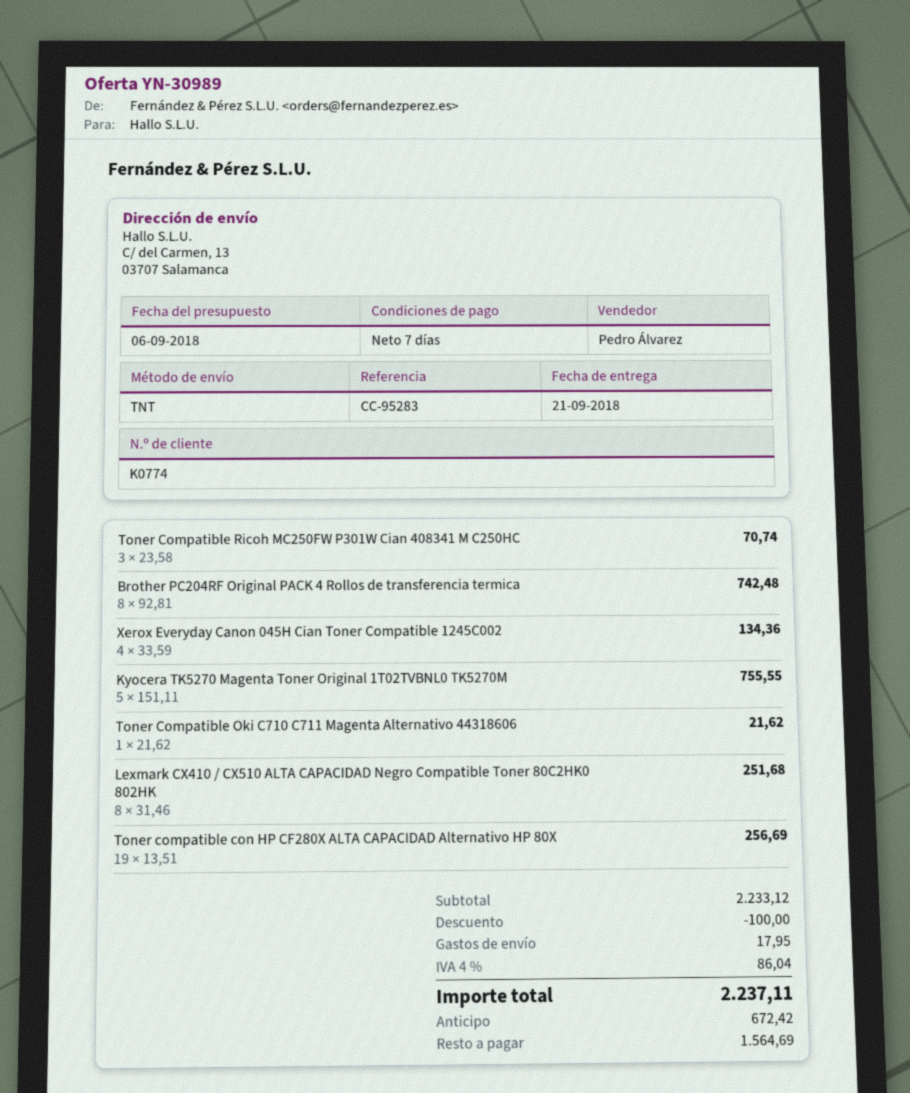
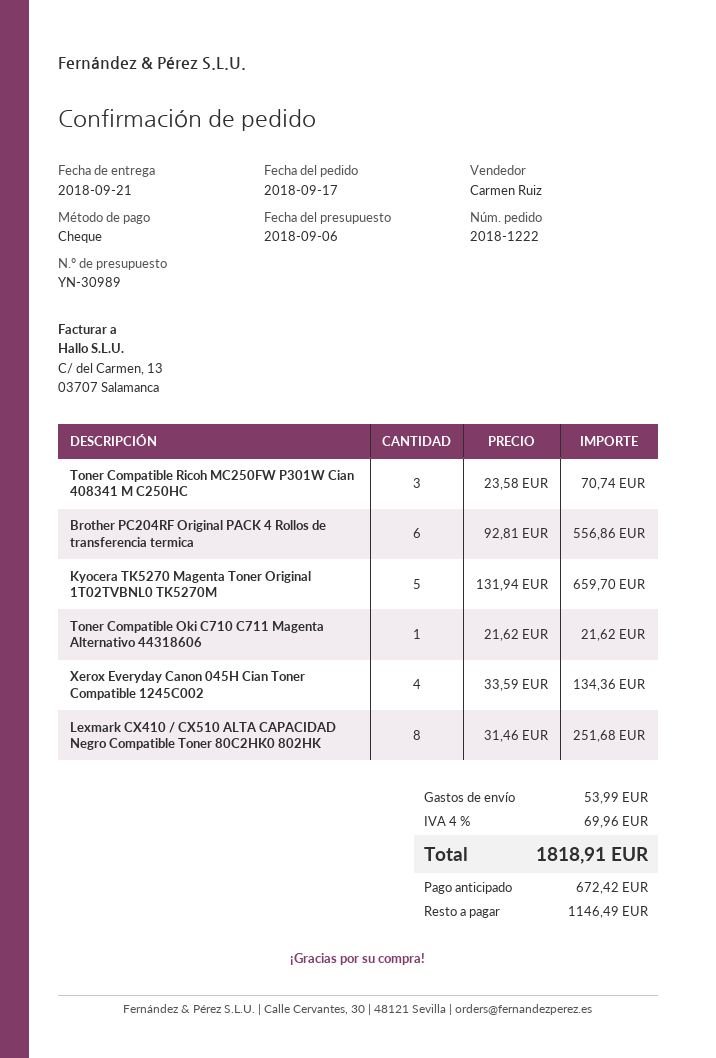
sales rep: Pedro Álvarez -> Carmen Ruiz
Brother PC204RF Original PACK 4 Rollos de transferencia termica: 8 x 92.81 = 742.48 -> 6 x 92.81 = 556.86
Kyocera TK5270 Magenta Toner Original 1T02TVBNL0 TK5270M: 5 x 151.11 = 755.55 -> 5 x 131.94 = 659.70
Toner compatible con HP CF280X ALTA CAPACIDAD Alternativo HP 80X: 19 x 13.51 = 256.69 -> none
discount: 100.00 -> none
shipping: 17.95 -> 53.99
tax: 4% = 86.04 -> 4% = 69.96
total: 2237.11 -> 1818.91
balance: 1564.69 -> 1146.49

